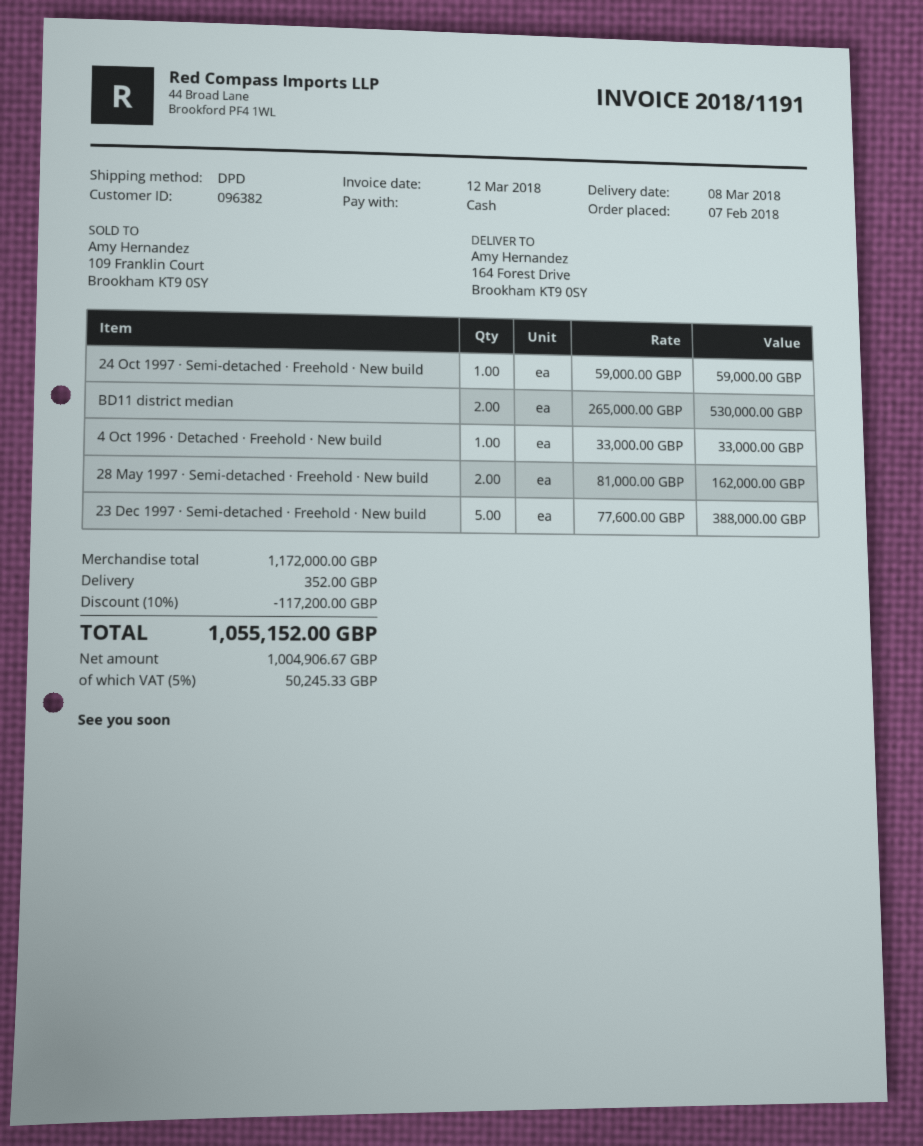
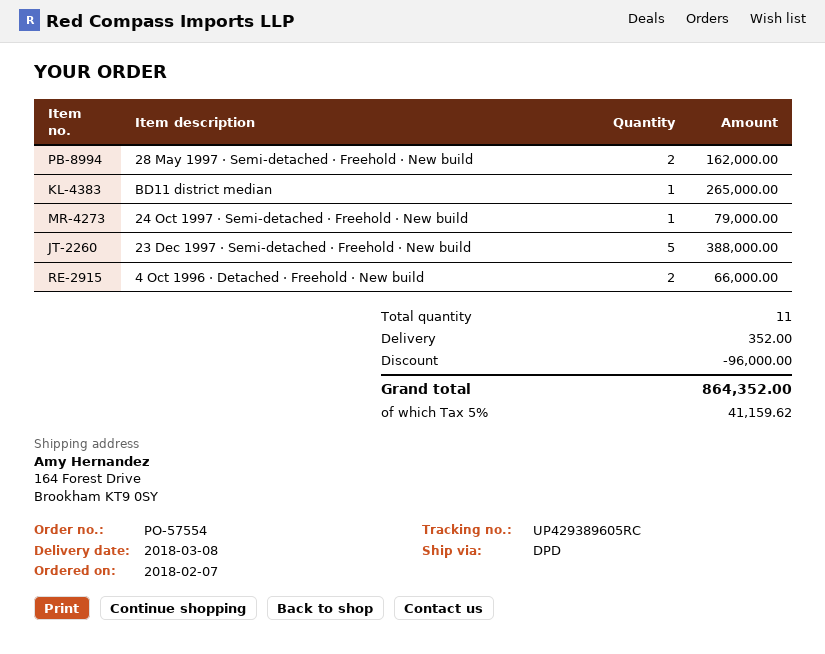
24 Oct 1997 · Semi-detached · Freehold · New build: 1 for 59000.00 -> 1 for 79000.00
BD11 district median: 2 for 530000.00 -> 1 for 265000.00
4 Oct 1996 · Detached · Freehold · New build: 1 for 33000.00 -> 2 for 66000.00
discount: 117200.00 -> 96000.00
tax: 5% = 50245.33 -> 5% = 41159.62
total: 1055152.00 -> 864352.00

